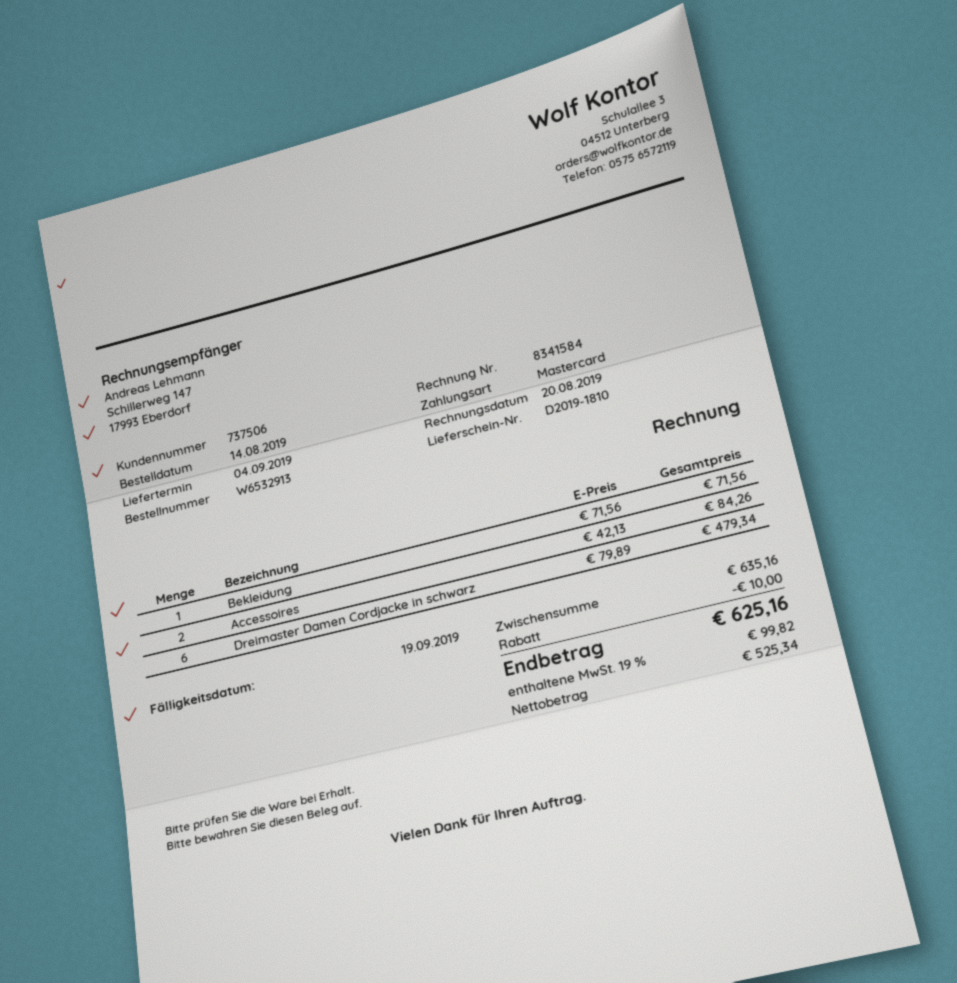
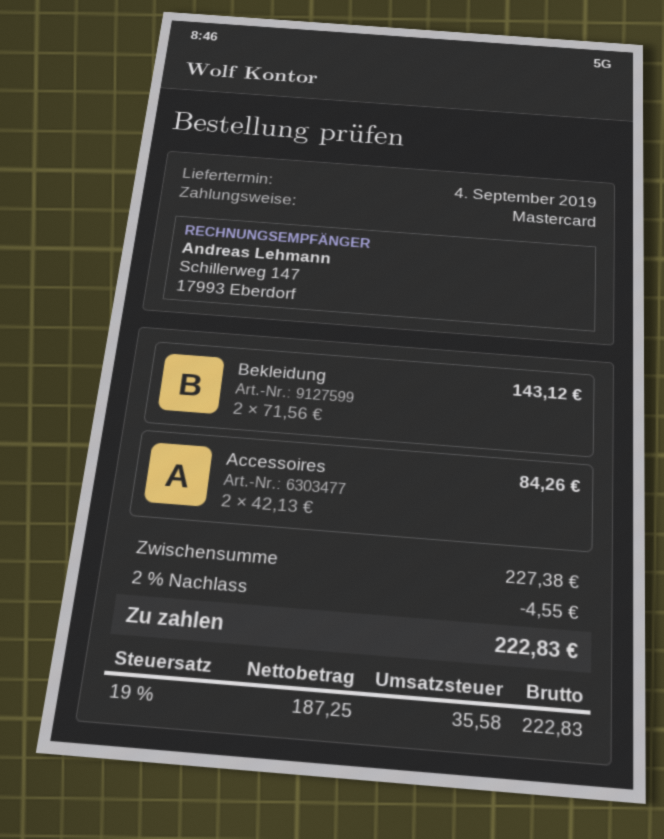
Bekleidung: 1 x 71.56 = 71.56 -> 2 x 71.56 = 143.12
Dreimaster Damen Cordjacke in schwarz: 6 x 79.89 = 479.34 -> none
subtotal: 635.16 -> 227.38
discount: 10.00 -> 4.55
net: 525.34 -> 187.25
tax: 19% = 99.82 -> 19% = 35.58
total: 625.16 -> 222.83

